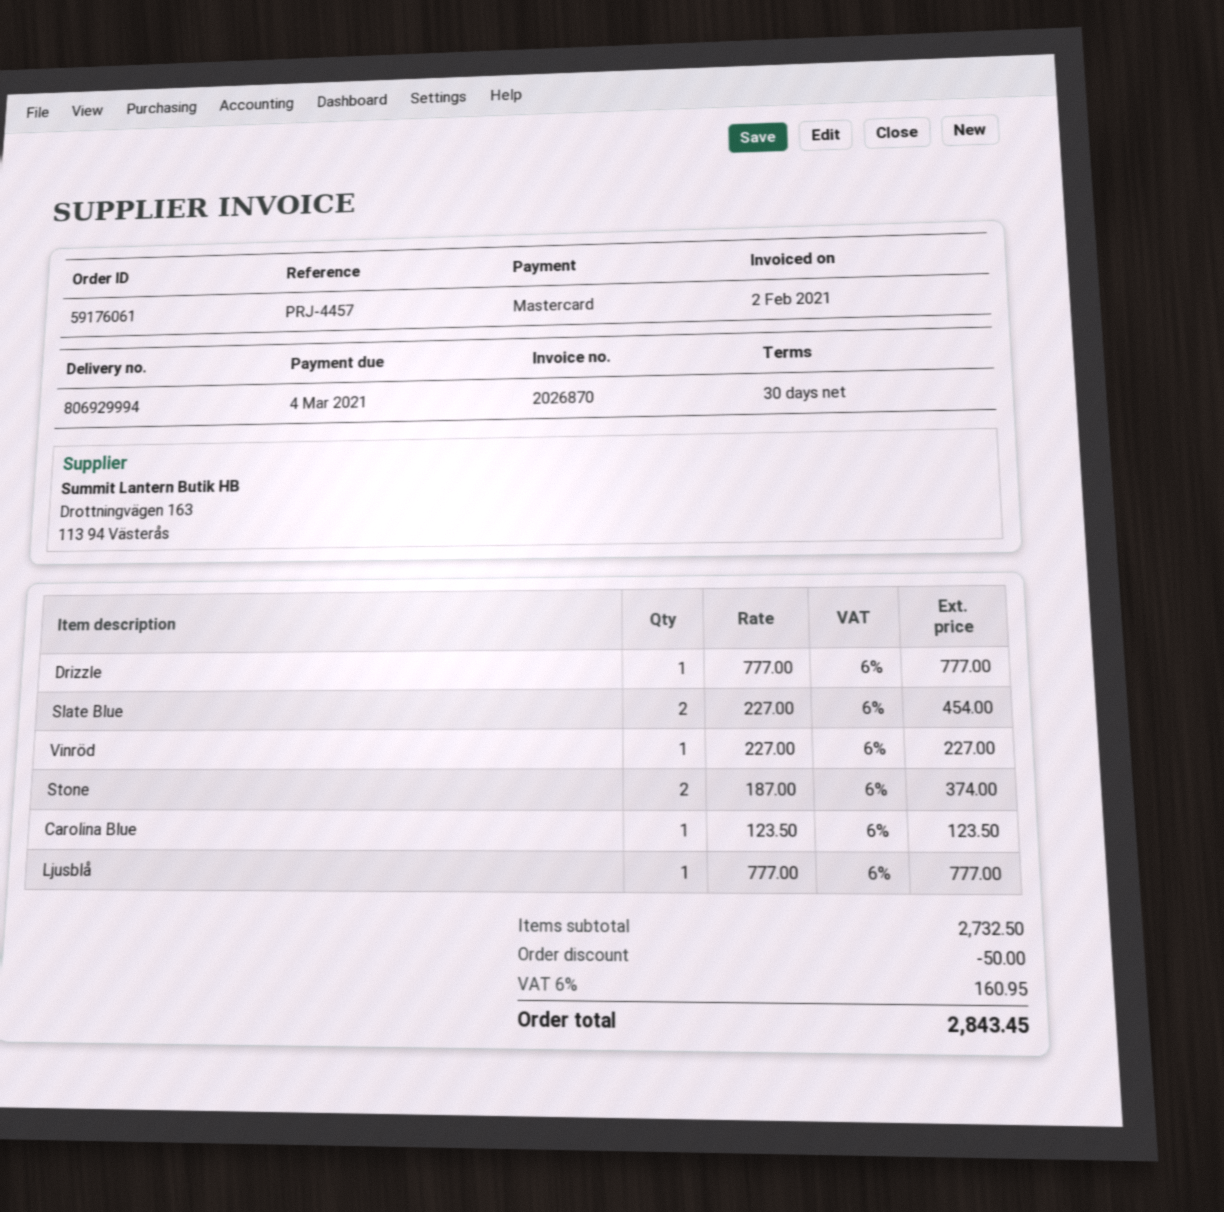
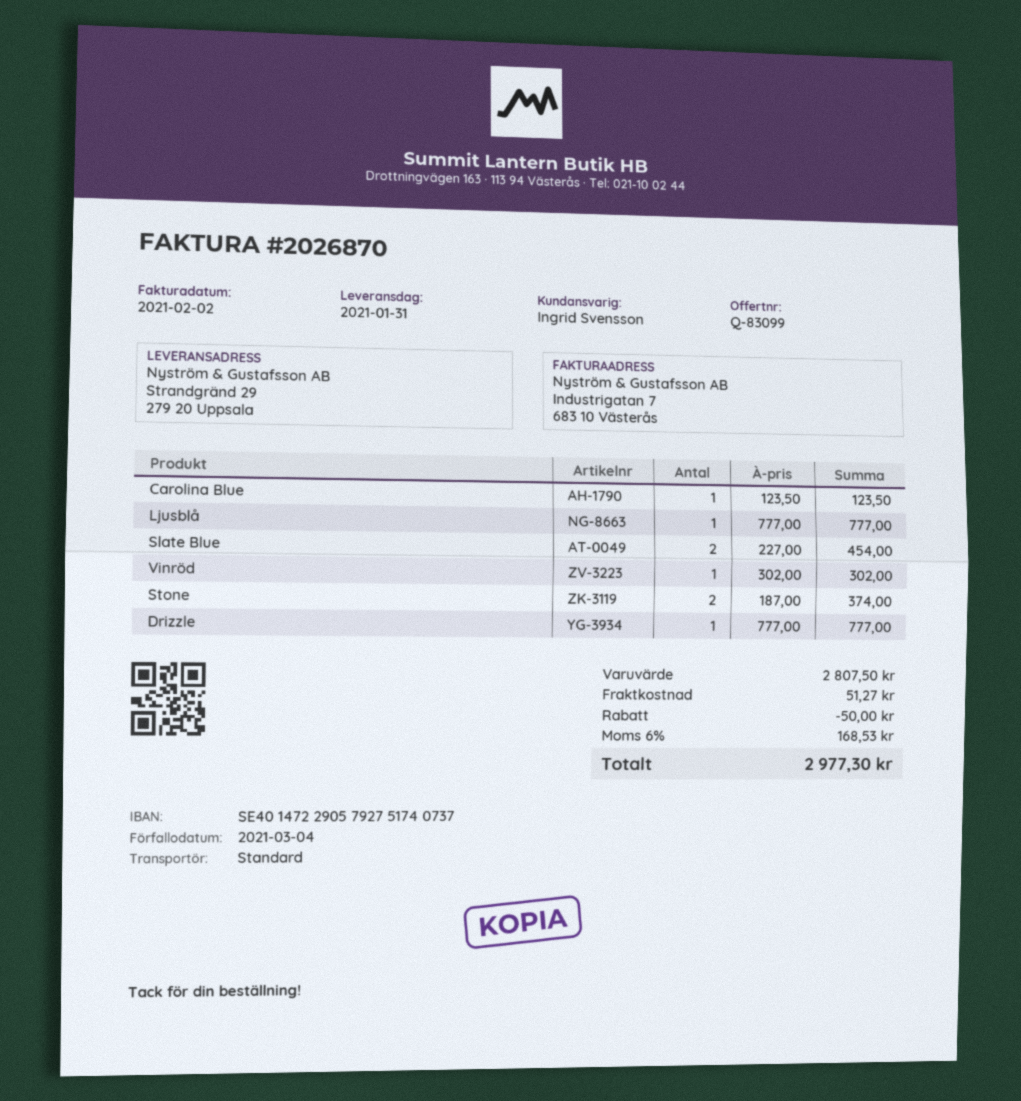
Vinröd: 1 x 227.00 = 227.00 -> 1 x 302.00 = 302.00
subtotal: 2732.50 -> 2807.50
shipping: none -> 51.27
tax: 6% = 160.95 -> 6% = 168.53
total: 2843.45 -> 2977.30

